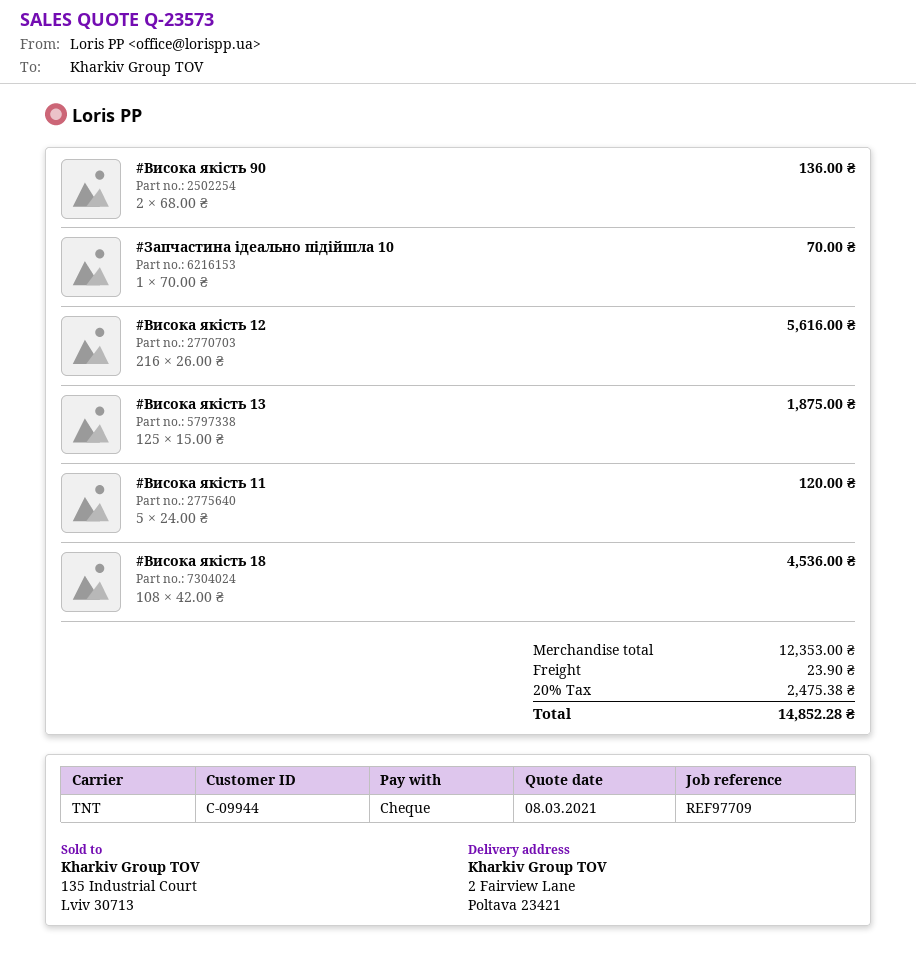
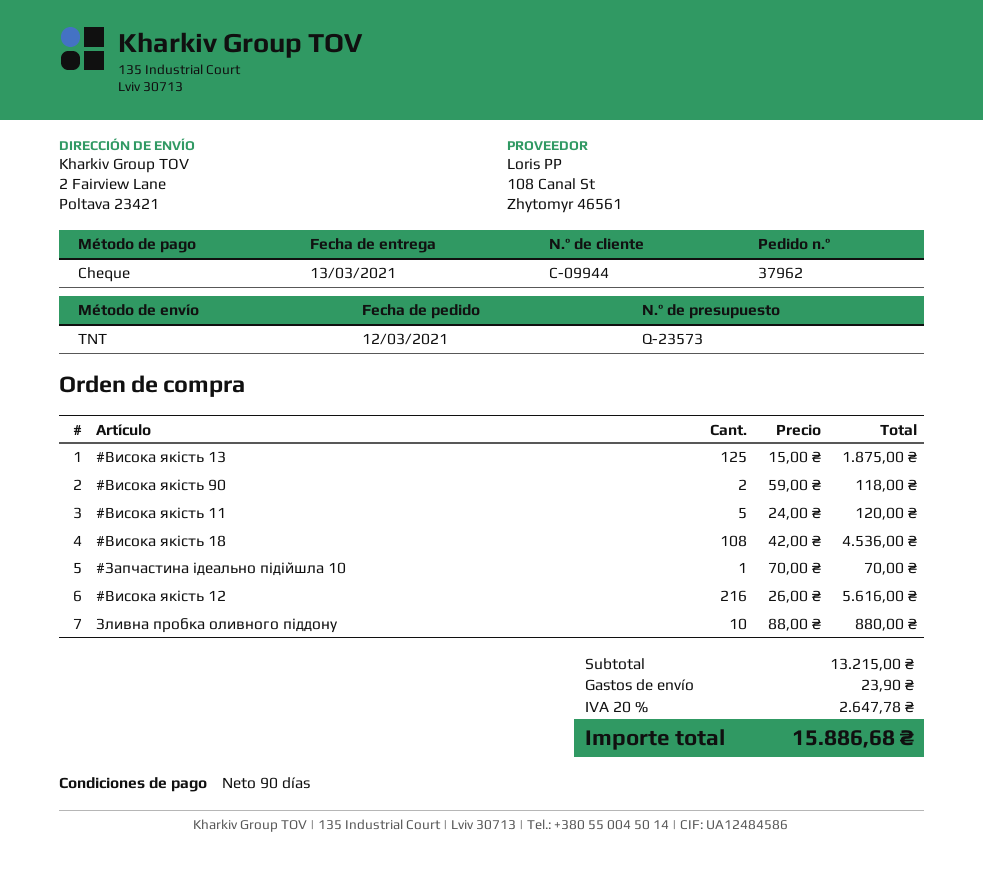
#Висока якість 90: 2 x 68.00 = 136.00 -> 2 x 59.00 = 118.00
Зливна пробка оливного піддону: none -> 10 x 88.00 = 880.00
subtotal: 12353.00 -> 13215.00
tax: 20% = 2475.38 -> 20% = 2647.78
total: 14852.28 -> 15886.68

